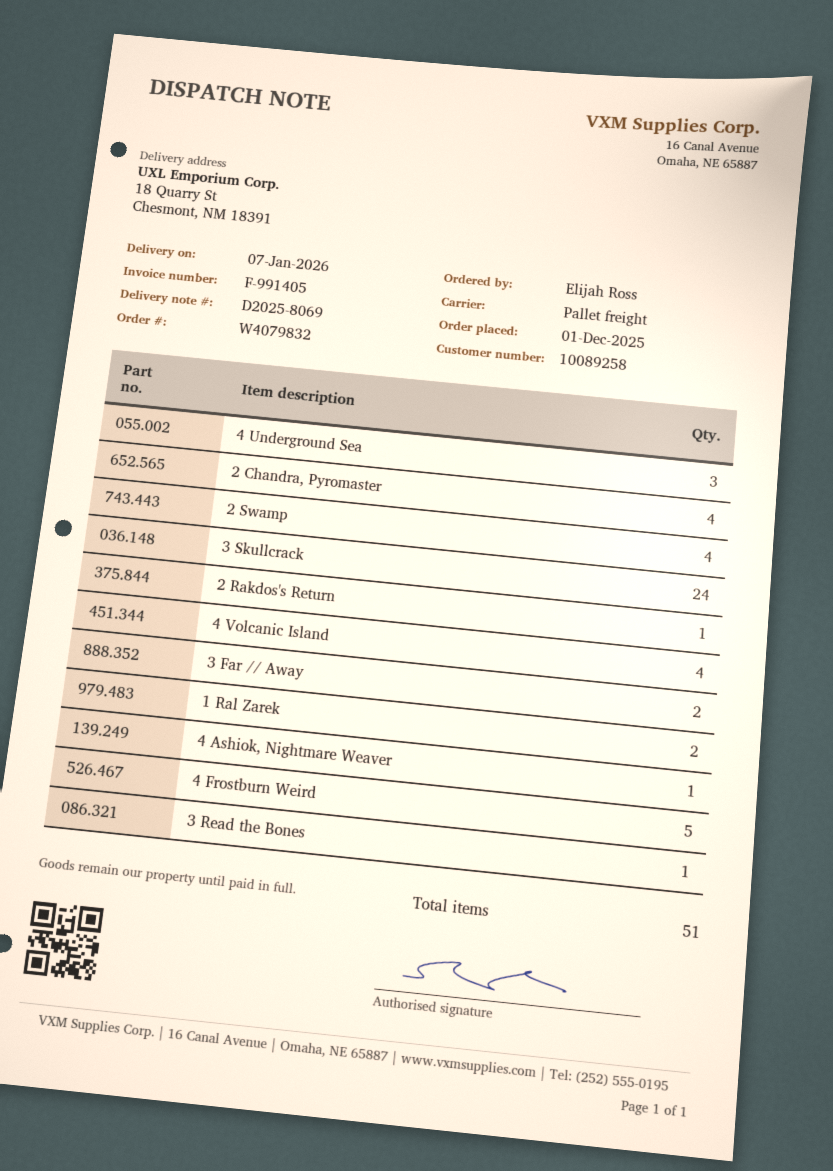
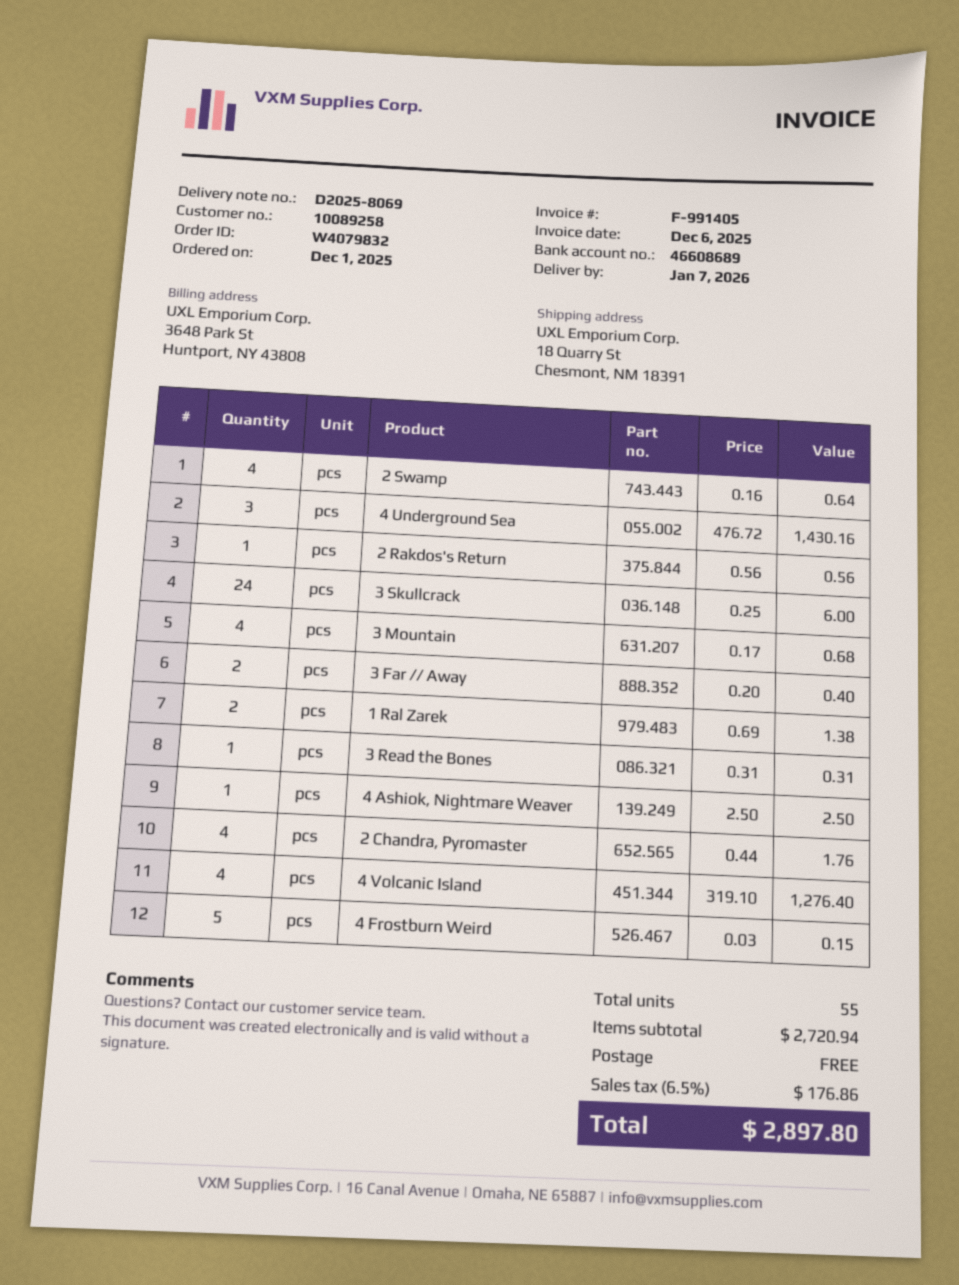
3 Mountain: none -> 4
total quantity: 51 -> 55

